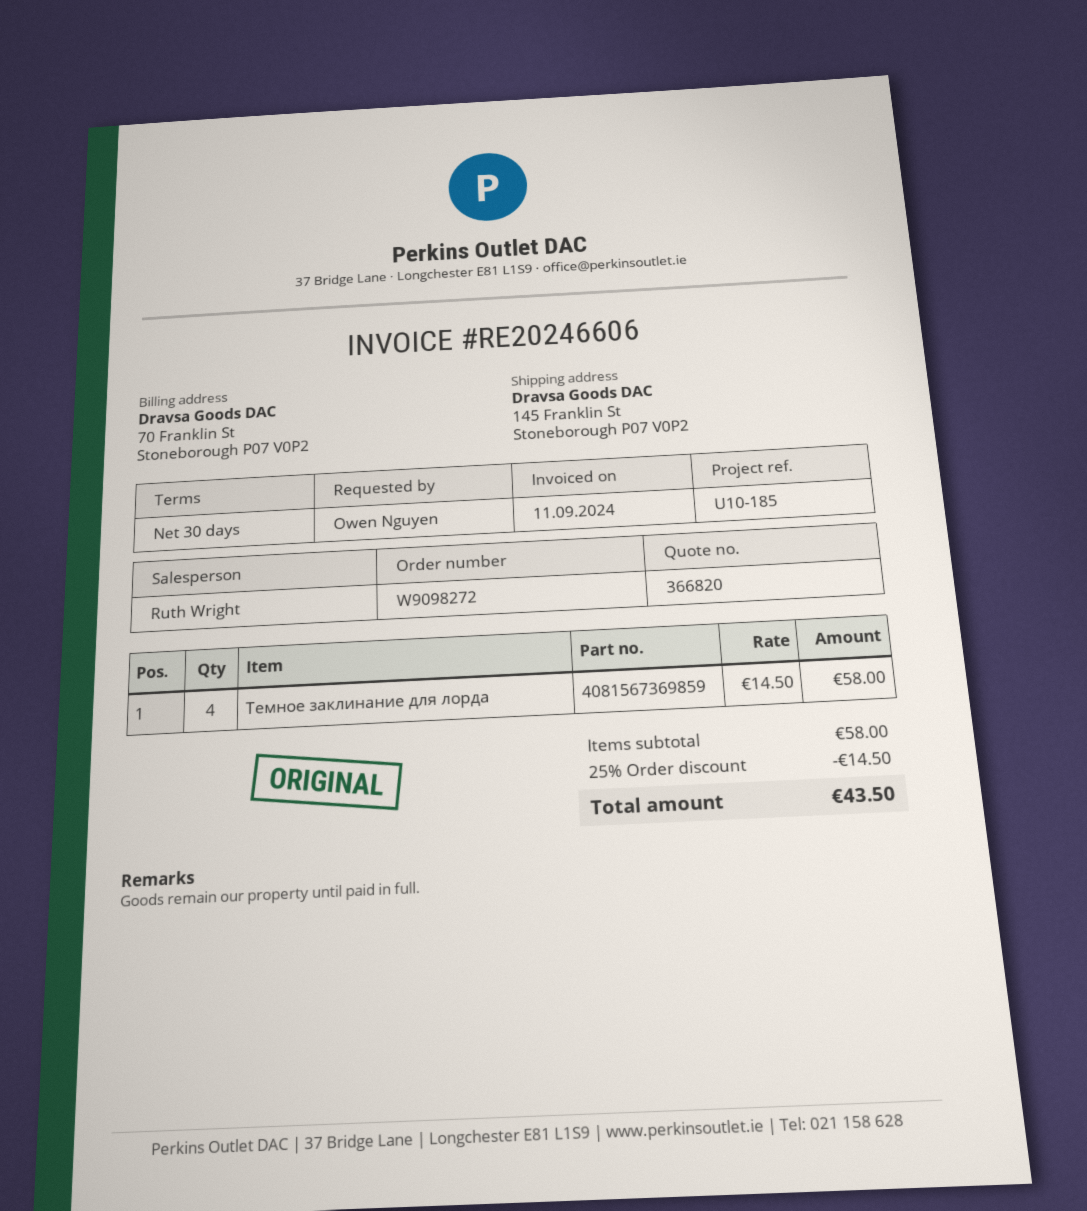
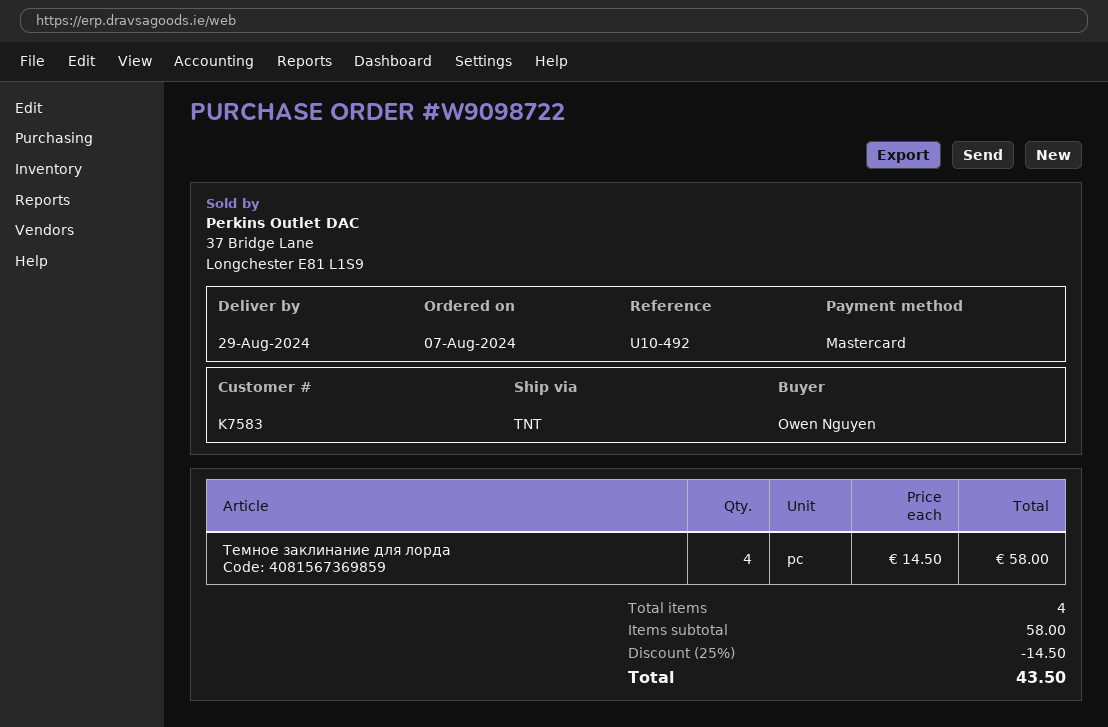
order number: W9098272 -> W9098722
reference: U10-185 -> U10-492

